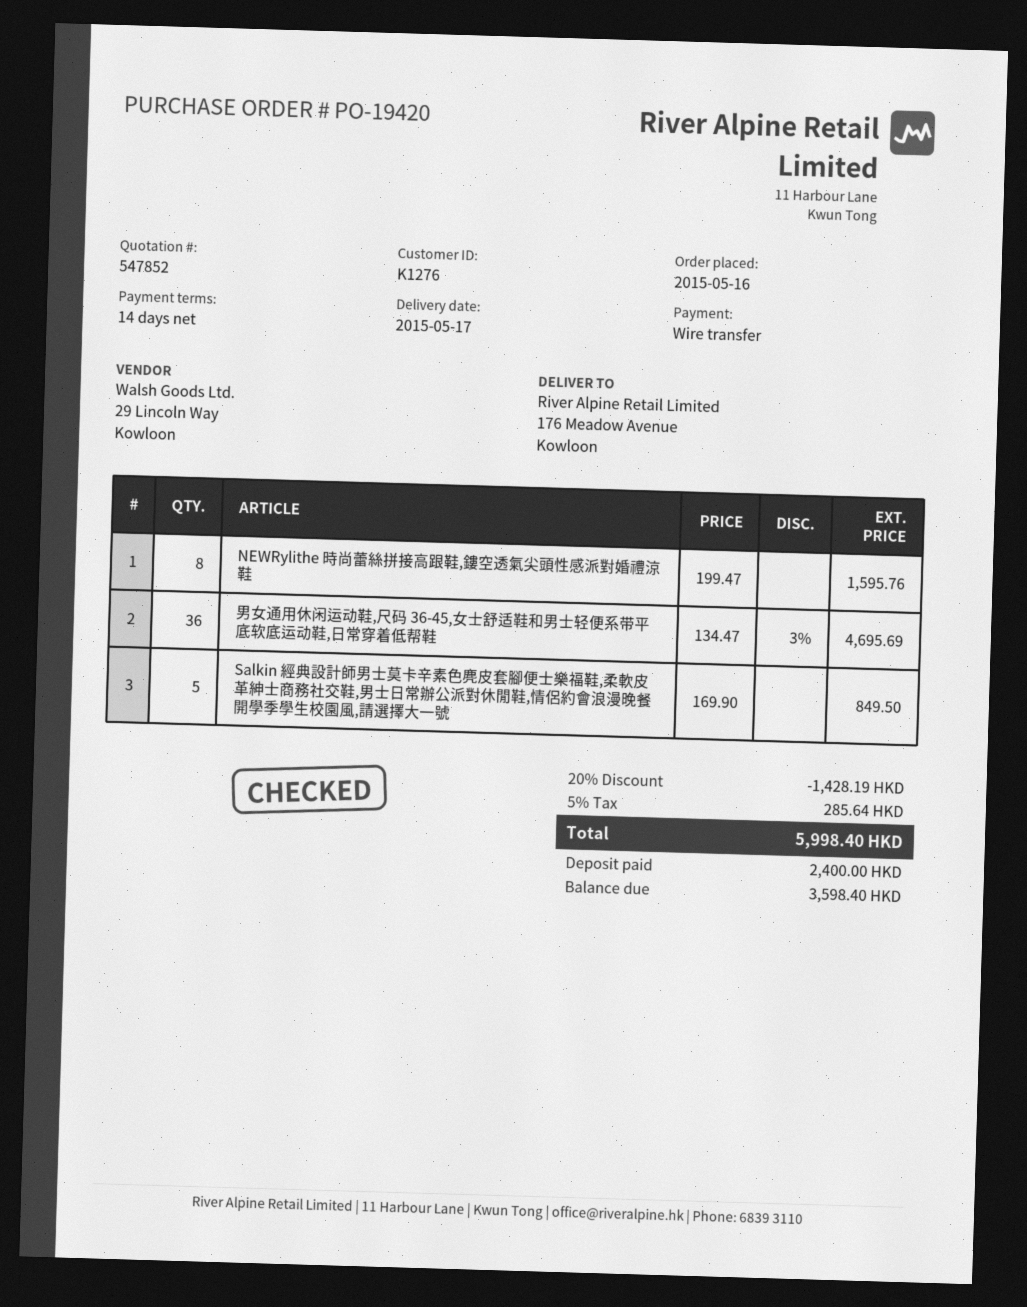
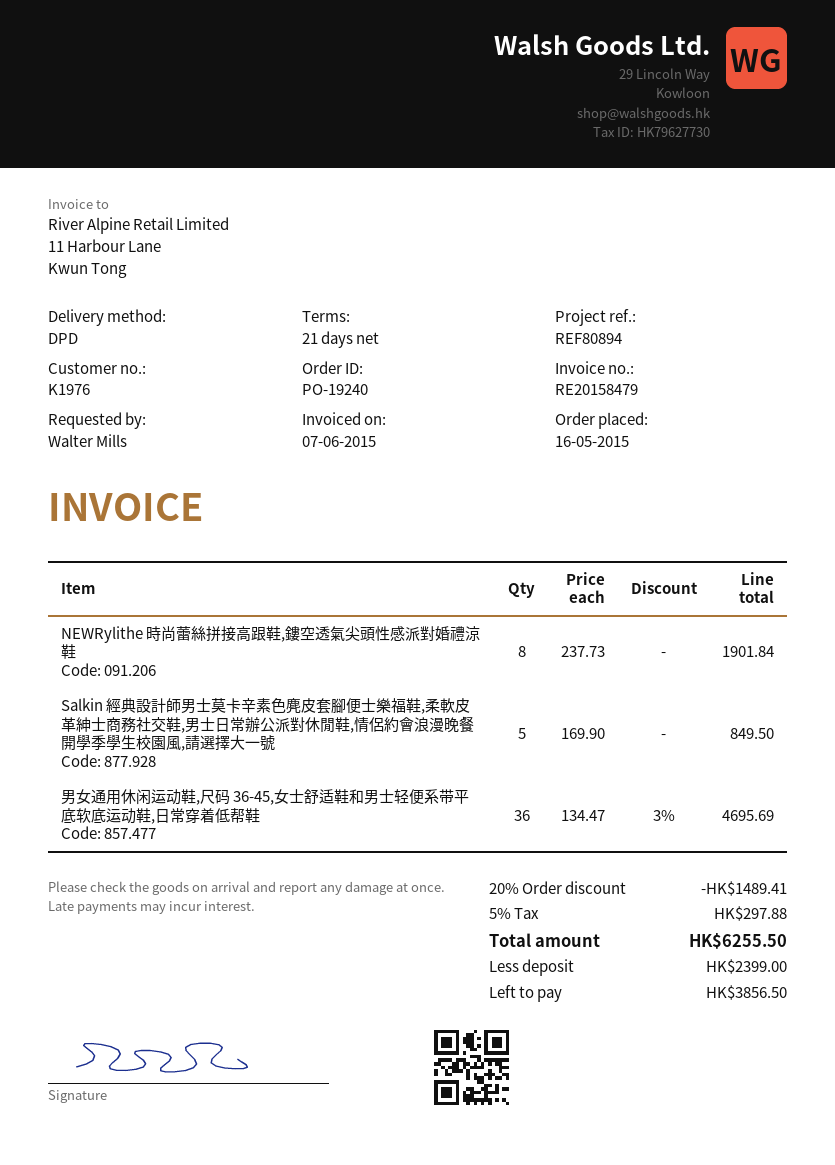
order number: PO-19420 -> PO-19240
payment terms: 14 days -> 21 days
customer number: K1276 -> K1976
NEWRylithe 時尚蕾絲拼接高跟鞋,鏤空透氣尖頭性感派對婚禮涼鞋: 8 x 199.47 = 1595.76 -> 8 x 237.73 = 1901.84
discount: 20% = 1428.19 -> 20% = 1489.41
tax: 5% = 285.64 -> 5% = 297.88
total: 5998.40 -> 6255.50
deposit: 2400.00 -> 2399.00
balance: 3598.40 -> 3856.50

